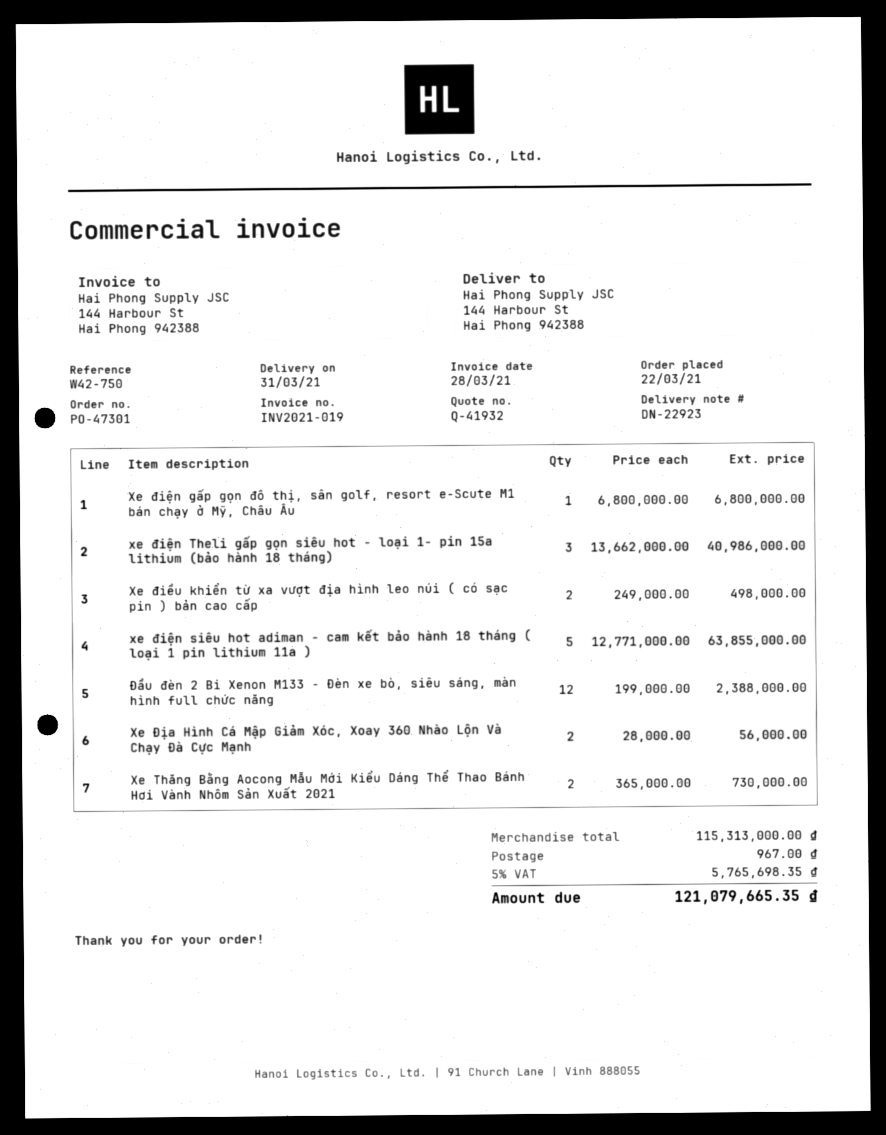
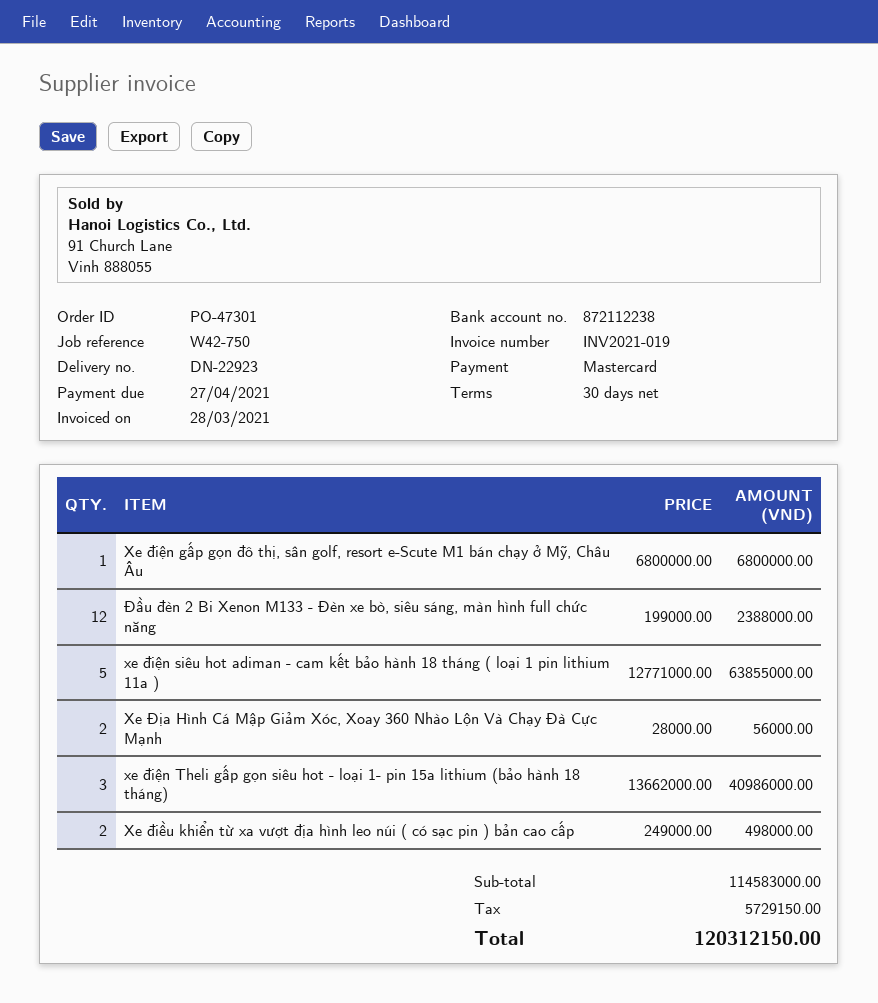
Xe Thăng Bằng Aocong Mẫu Mới Kiểu Dáng Thể Thao Bánh Hơi Vành Nhôm Sản Xuất 2021: 2 x 365000.00 = 730000.00 -> none
subtotal: 115313000.00 -> 114583000.00
shipping: 967.00 -> none
tax: 5765698.35 -> 5729150.00
total: 121079665.35 -> 120312150.00

